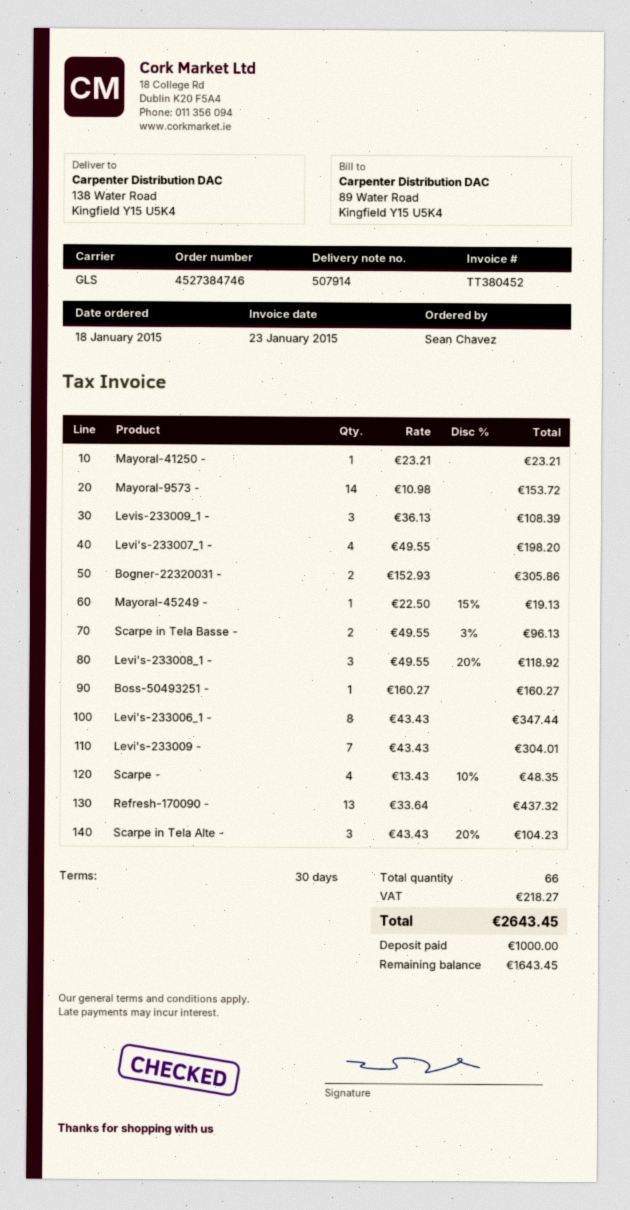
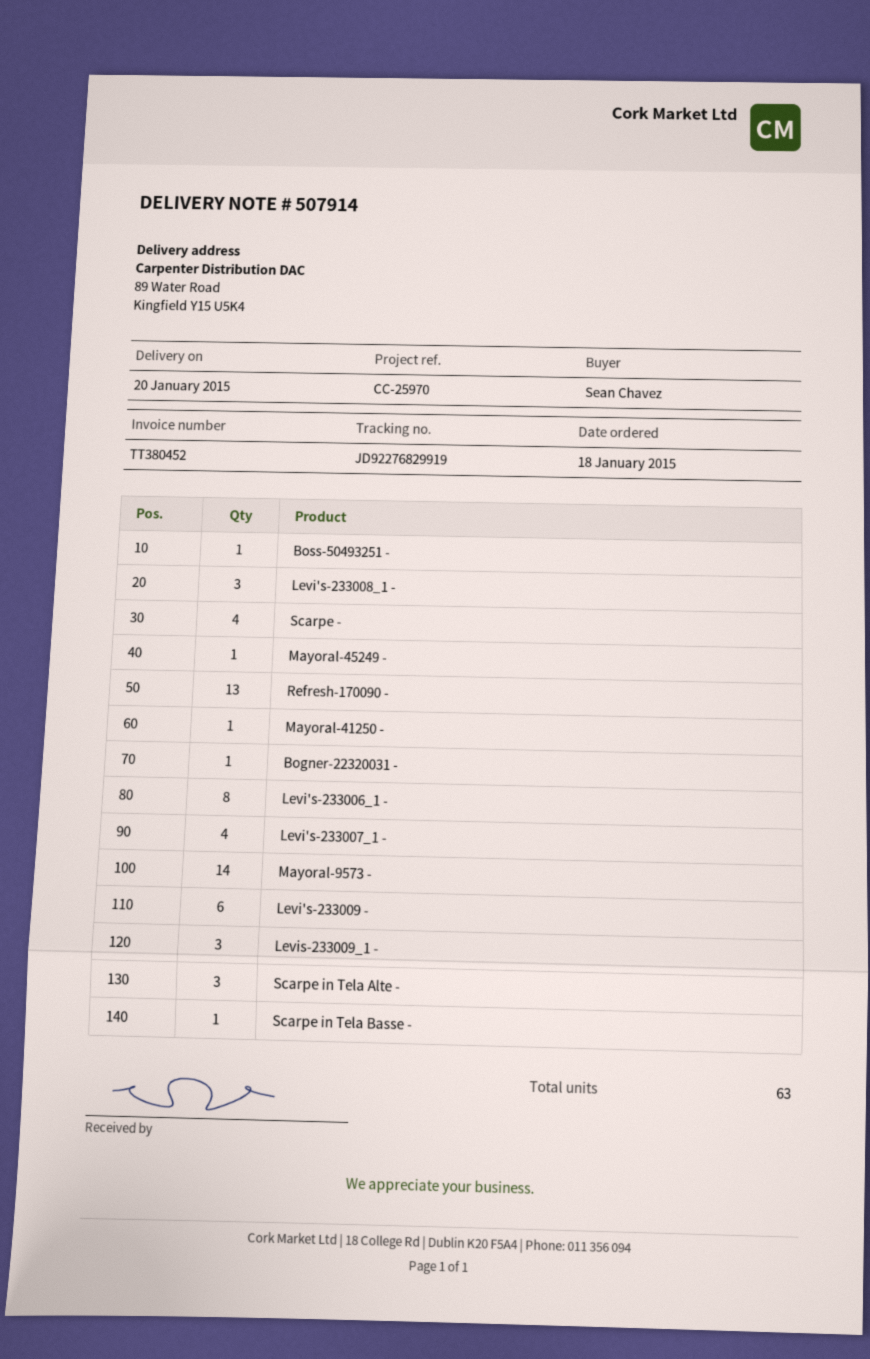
ship to: 138 Water Road, Kingfield Y15 U5K4 -> 89 Water Road, Kingfield Y15 U5K4
Bogner-22320031 -: 2 -> 1
Scarpe in Tela Basse -: 2 -> 1
Levi's-233009 -: 7 -> 6
total quantity: 66 -> 63

